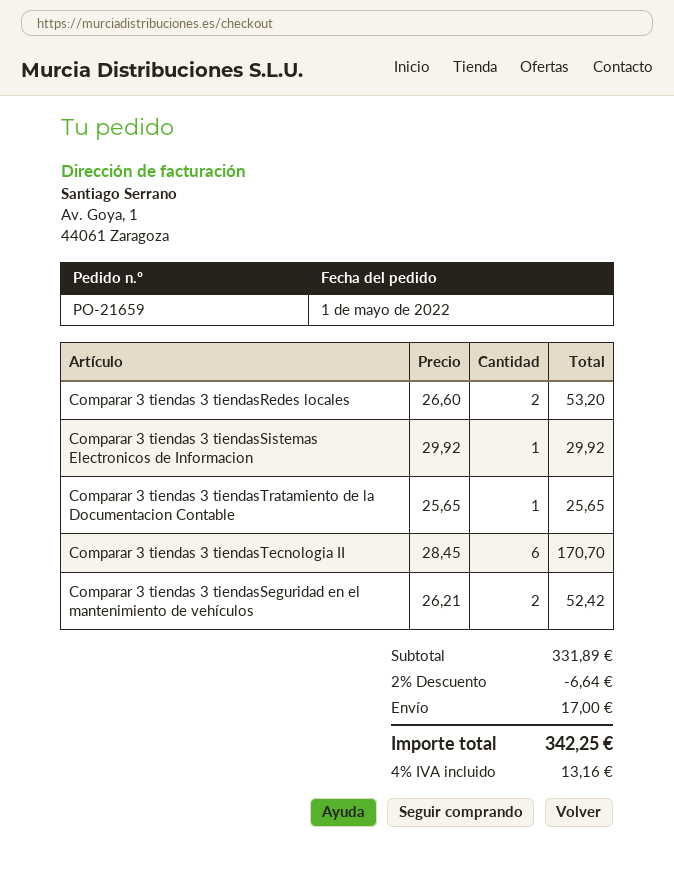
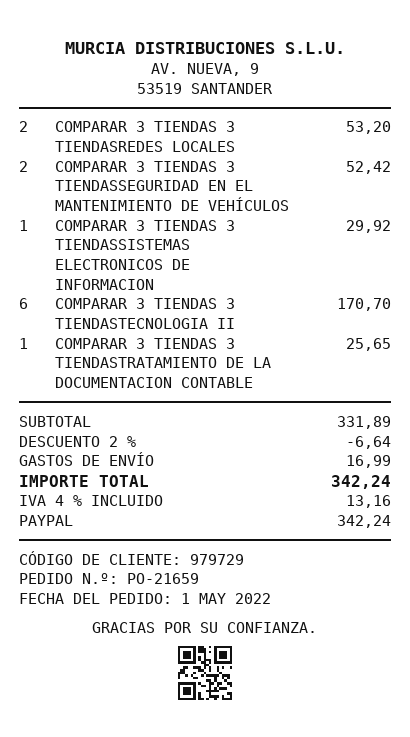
shipping: 17.00 -> 16.99
total: 342.25 -> 342.24

